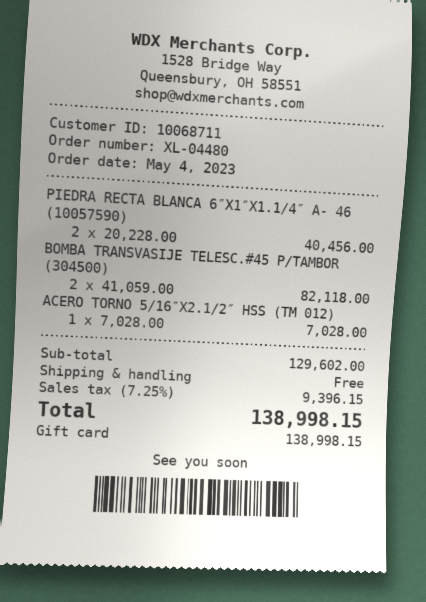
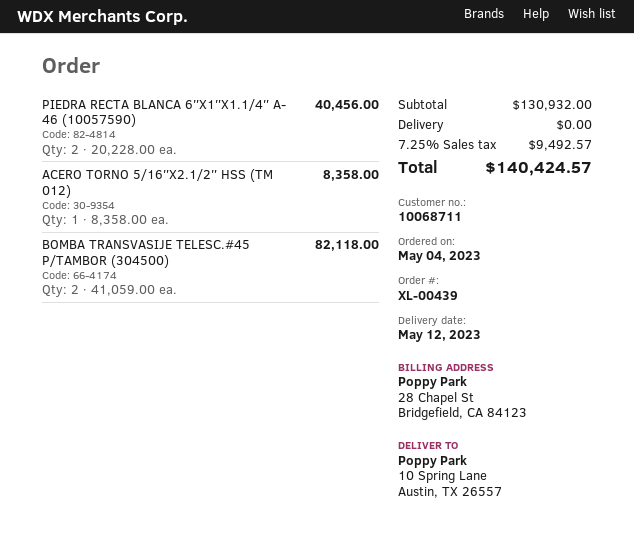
order number: XL-04480 -> XL-00439
ACERO TORNO 5/16″X2.1/2″ HSS (TM 012): 1 x 7028.00 = 7028.00 -> 1 x 8358.00 = 8358.00
subtotal: 129602.00 -> 130932.00
tax: 7.25% = 9396.15 -> 7.25% = 9492.57
total: 138998.15 -> 140424.57

